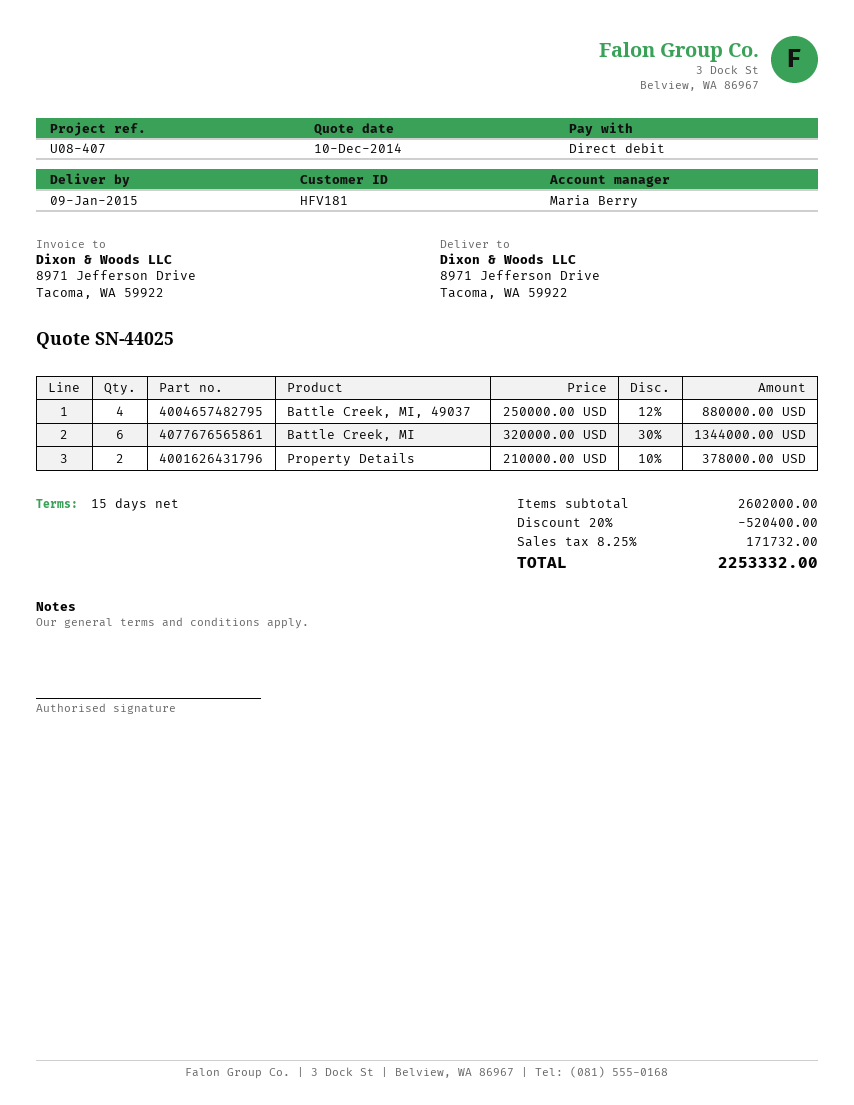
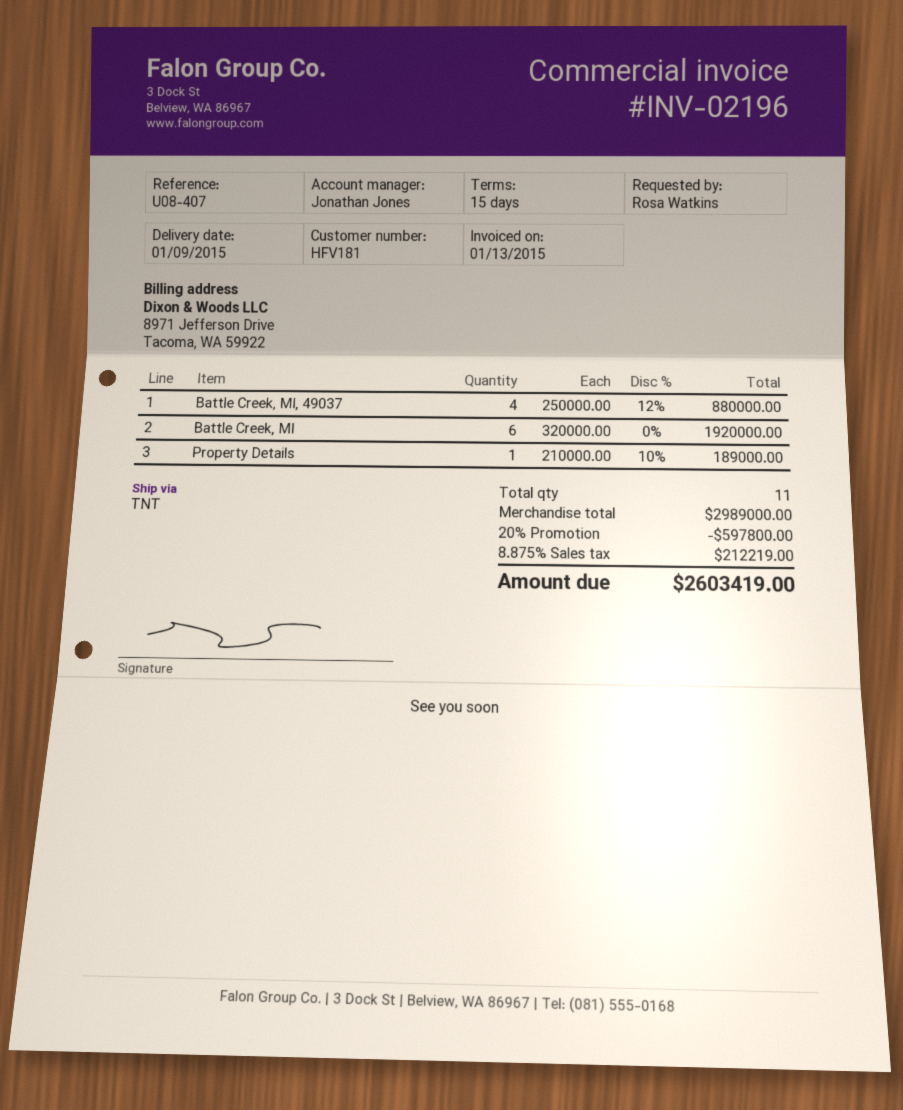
sales rep: Maria Berry -> Jonathan Jones
Battle Creek, MI: 6 x 320000.00 - 30% = 1344000.00 -> 6 x 320000.00 = 1920000.00
Property Details: 2 x 210000.00 - 10% = 378000.00 -> 1 x 210000.00 - 10% = 189000.00
subtotal: 2602000.00 -> 2989000.00
discount: 20% = 520400.00 -> 20% = 597800.00
tax: 8.25% = 171732.00 -> 8.875% = 212219.00
total: 2253332.00 -> 2603419.00

